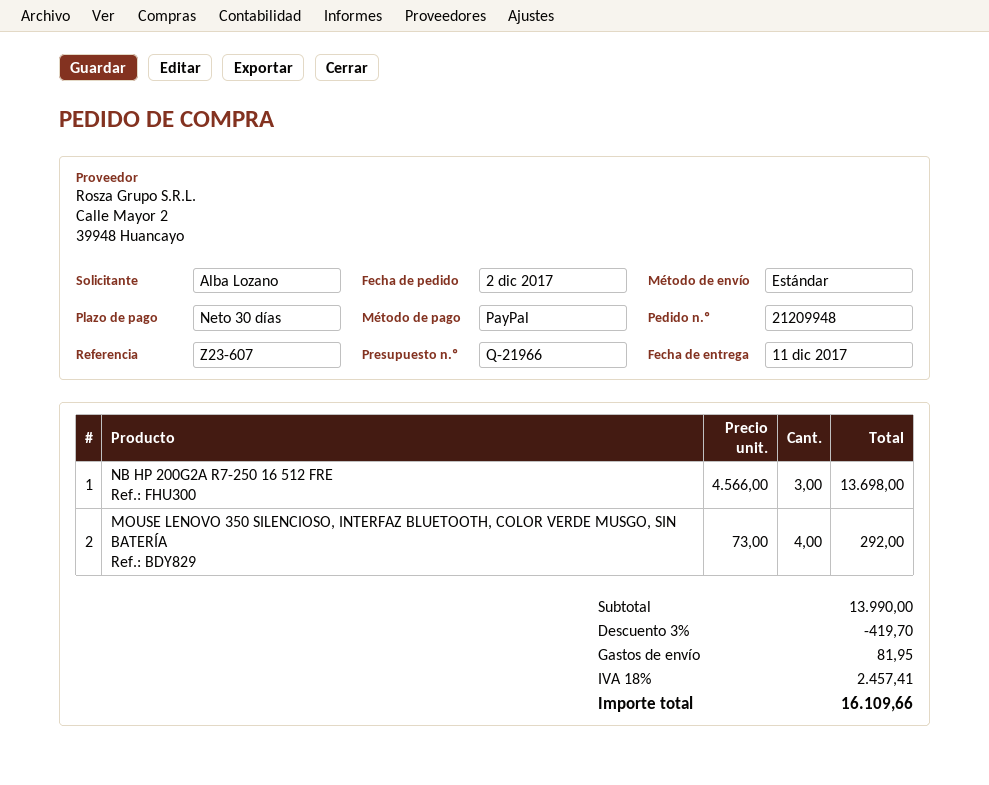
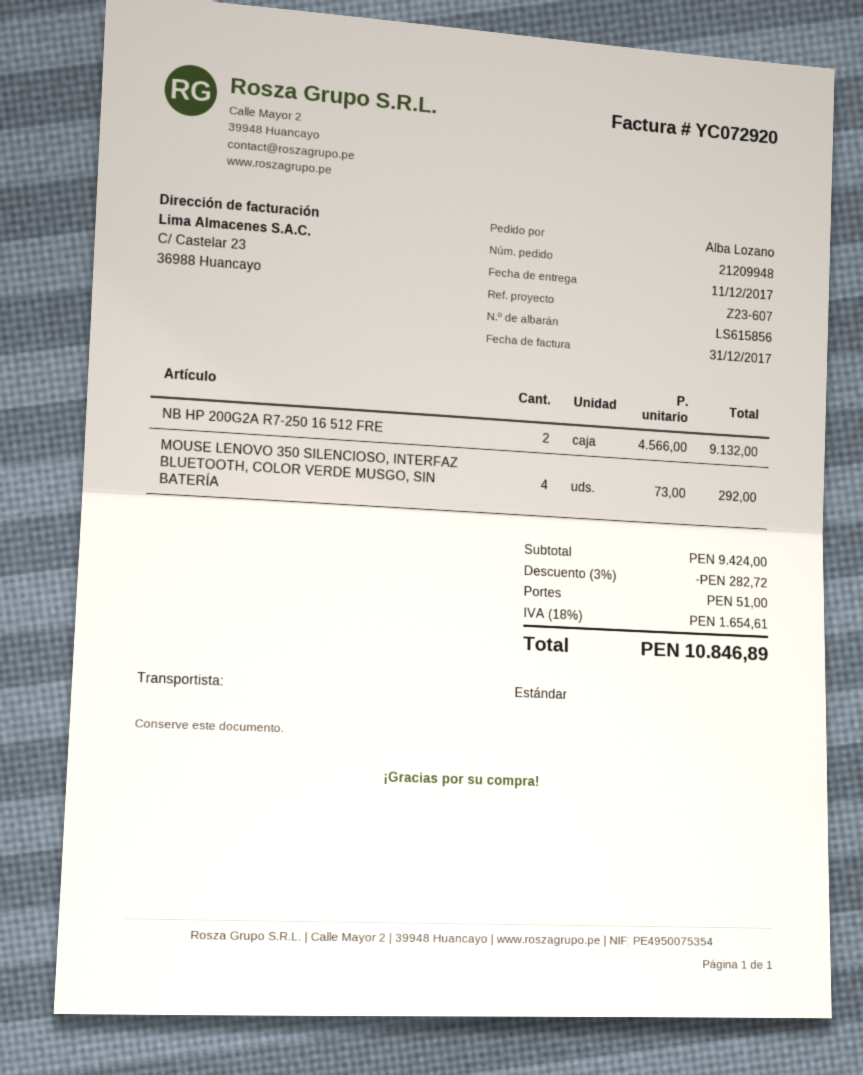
NB HP 200G2A R7-250 16 512 FRE: 3 x 4566.00 = 13698.00 -> 2 x 4566.00 = 9132.00
subtotal: 13990.00 -> 9424.00
discount: 3% = 419.70 -> 3% = 282.72
shipping: 81.95 -> 51.00
tax: 18% = 2457.41 -> 18% = 1654.61
total: 16109.66 -> 10846.89

